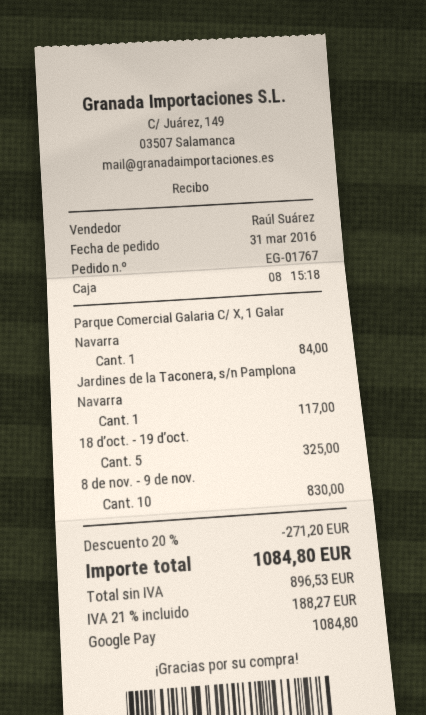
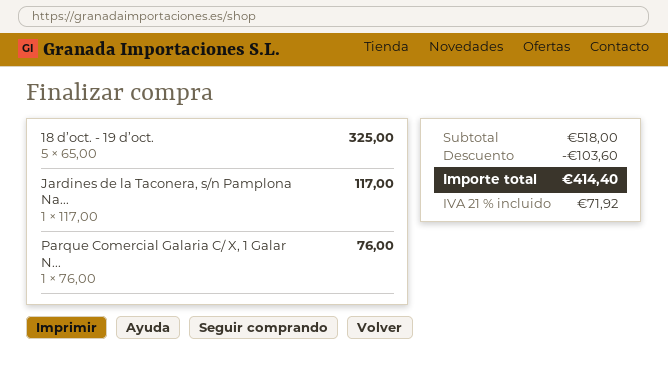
Parque Comercial Galaria C/ X, 1 Galar Navarra: 1 for 84.00 -> 1 for 76.00
8 de nov. - 9 de nov.: 10 for 830.00 -> none
discount: 271.20 -> 103.60
tax: 21% = 188.27 -> 21% = 71.92
total: 1084.80 -> 414.40

